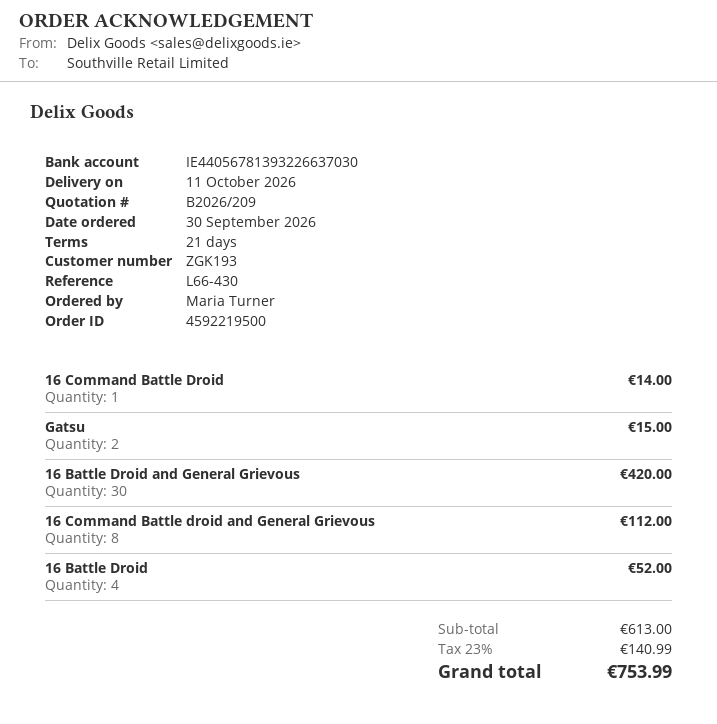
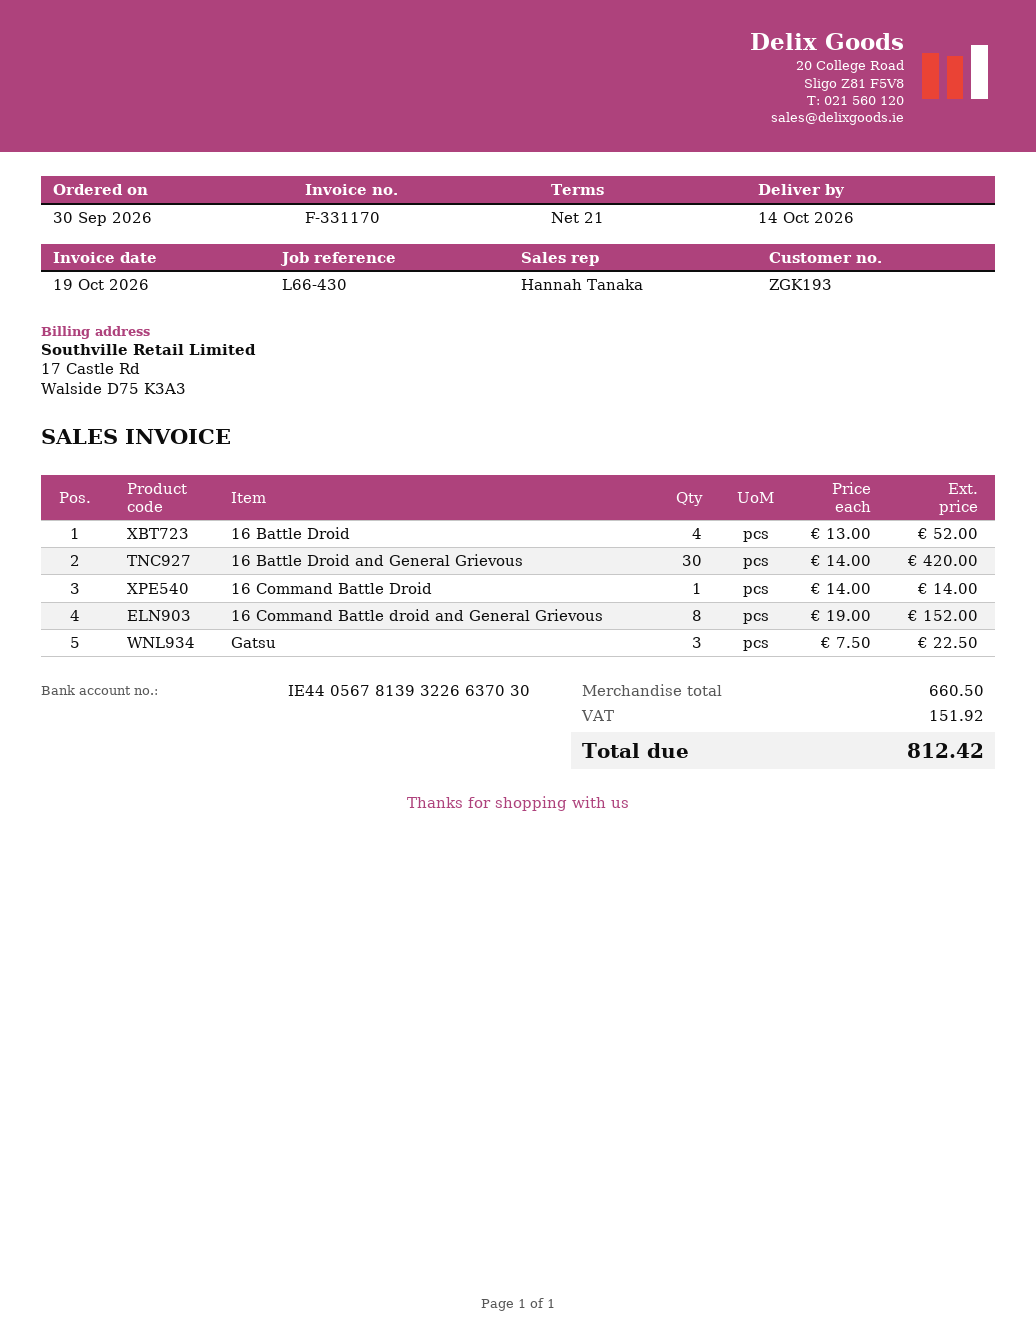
delivery date: 2026-10-11 -> 2026-10-14
Gatsu: 2 for 15.00 -> 3 for 22.50
16 Command Battle droid and General Grievous: 8 for 112.00 -> 8 for 152.00
subtotal: 613.00 -> 660.50
tax: 140.99 -> 151.92
total: 753.99 -> 812.42

